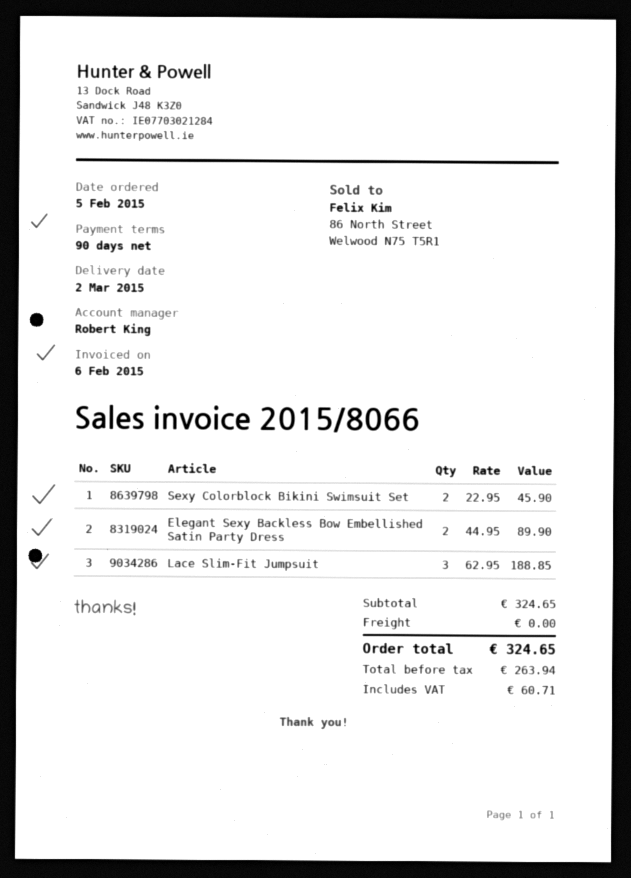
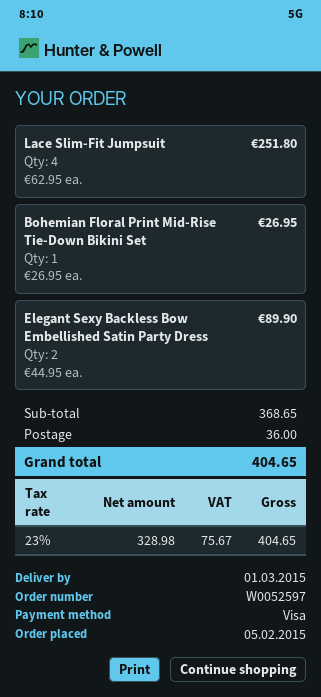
delivery date: 2015-03-02 -> 2015-03-01
Sexy Colorblock Bikini Swimsuit Set: 2 x 22.95 = 45.90 -> none
Lace Slim-Fit Jumpsuit: 3 x 62.95 = 188.85 -> 4 x 62.95 = 251.80
Bohemian Floral Print Mid-Rise Tie-Down Bikini Set: none -> 1 x 26.95 = 26.95
subtotal: 324.65 -> 368.65
shipping: 0.00 -> 36.00
net: 263.94 -> 328.98
tax: 60.71 -> 75.67
total: 324.65 -> 404.65

